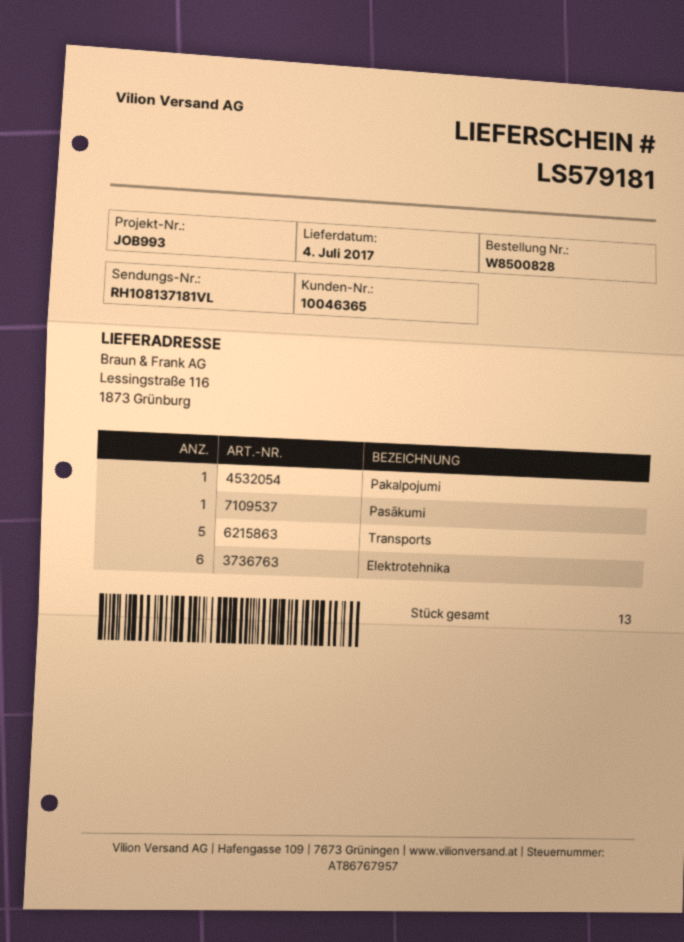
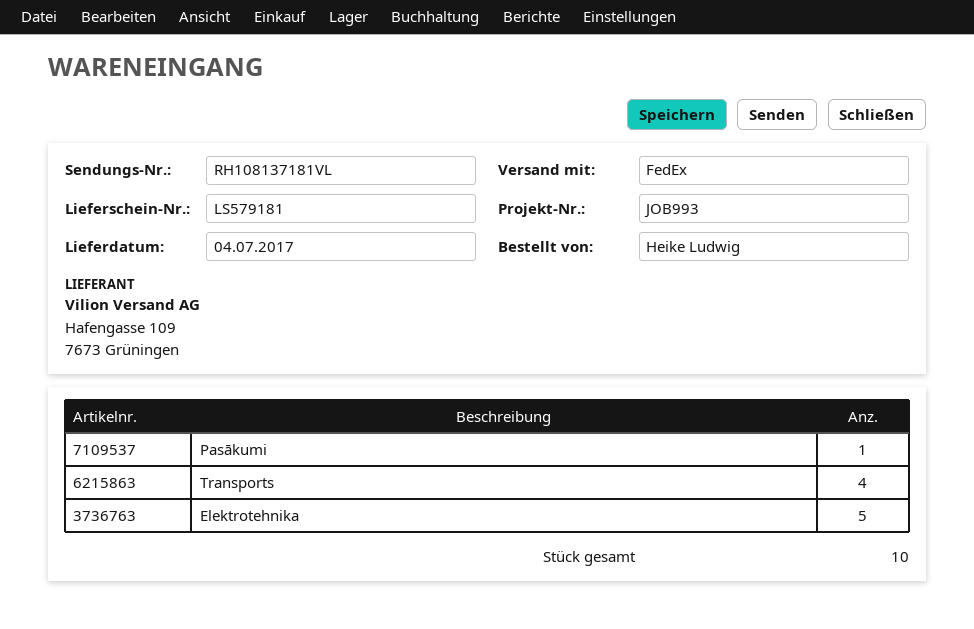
Pakalpojumi: 1 -> none
Transports: 5 -> 4
Elektrotehnika: 6 -> 5
total quantity: 13 -> 10

